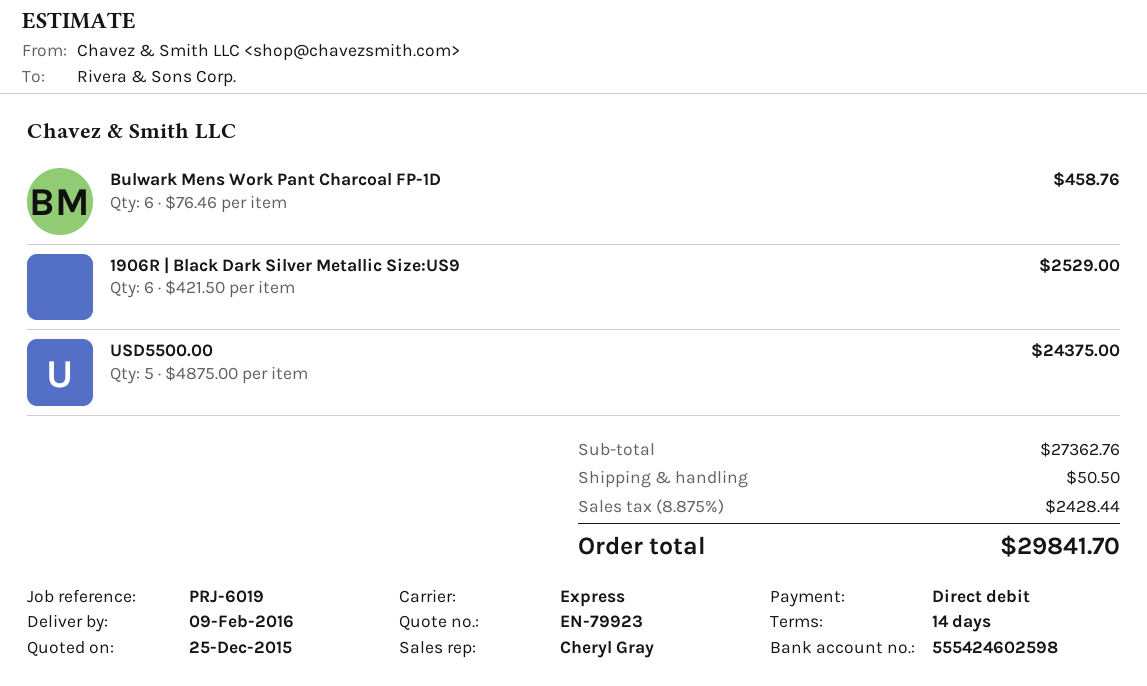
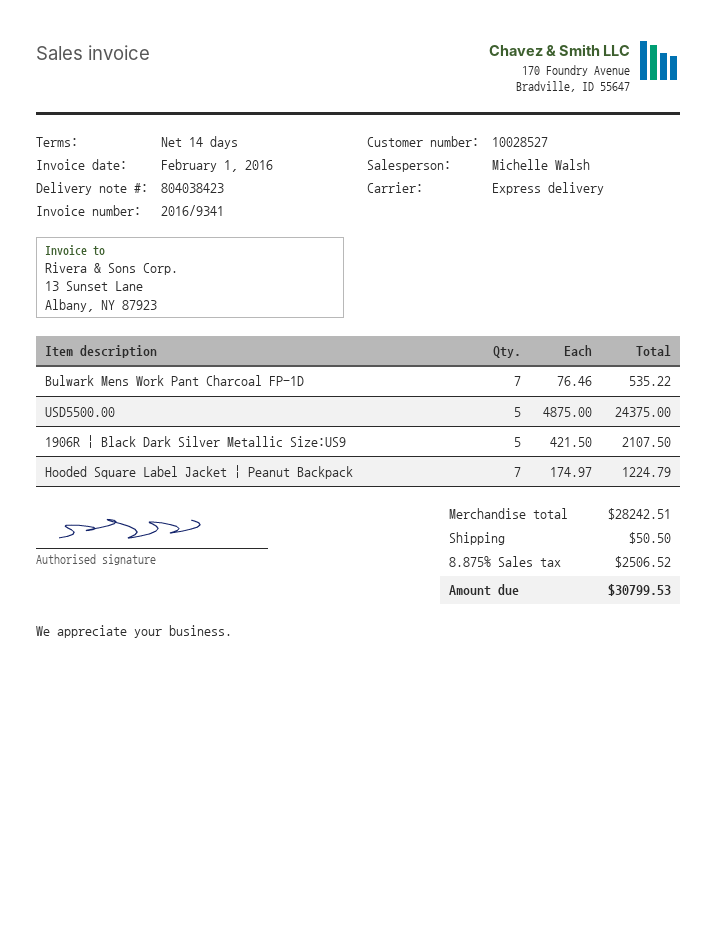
sales rep: Cheryl Gray -> Michelle Walsh
Bulwark Mens Work Pant Charcoal FP-1D: 6 x 76.46 = 458.76 -> 7 x 76.46 = 535.22
1906R | Black Dark Silver Metallic Size:US9: 6 x 421.50 = 2529.00 -> 5 x 421.50 = 2107.50
Hooded Square Label Jacket | Peanut Backpack: none -> 7 x 174.97 = 1224.79
subtotal: 27362.76 -> 28242.51
tax: 8.875% = 2428.44 -> 8.875% = 2506.52
total: 29841.70 -> 30799.53

